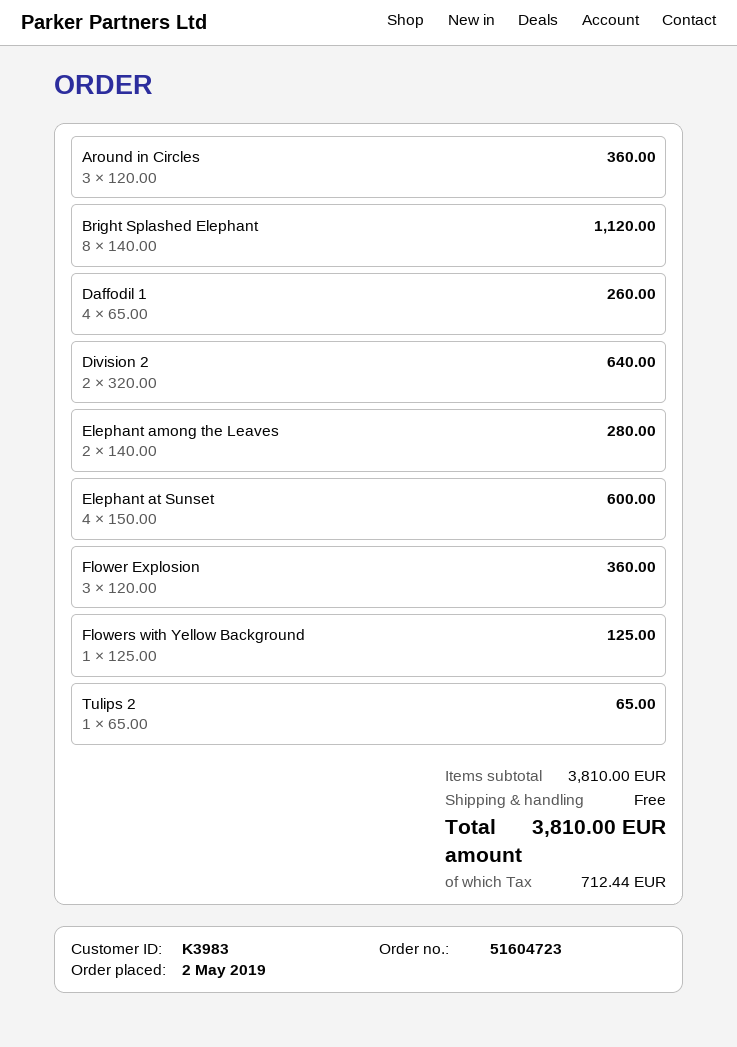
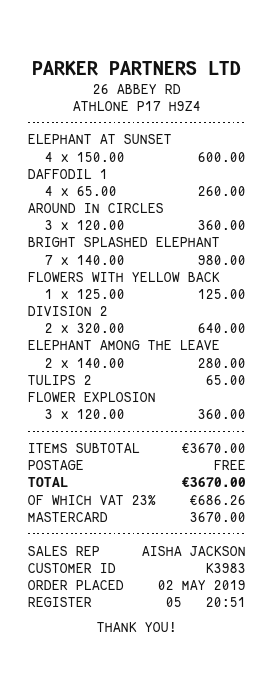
Bright Splashed Elephant: 8 x 140.00 = 1120.00 -> 7 x 140.00 = 980.00
subtotal: 3810.00 -> 3670.00
tax: 712.44 -> 686.26
total: 3810.00 -> 3670.00

